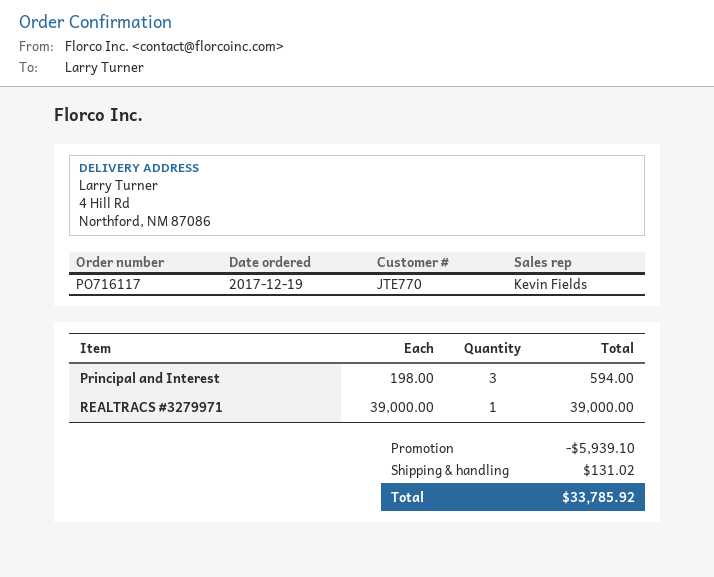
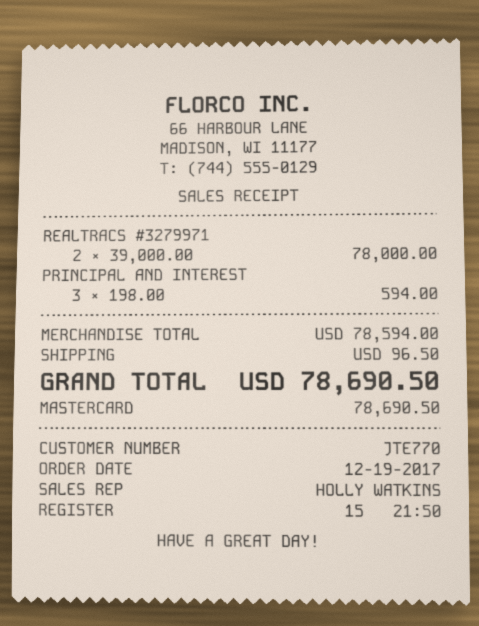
sales rep: Kevin Fields -> HOLLY WATKINS
REALTRACS #3279971: 1 x 39000.00 = 39000.00 -> 2 x 39000.00 = 78000.00
discount: 5939.10 -> none
shipping: 131.02 -> 96.50
total: 33785.92 -> 78690.50

